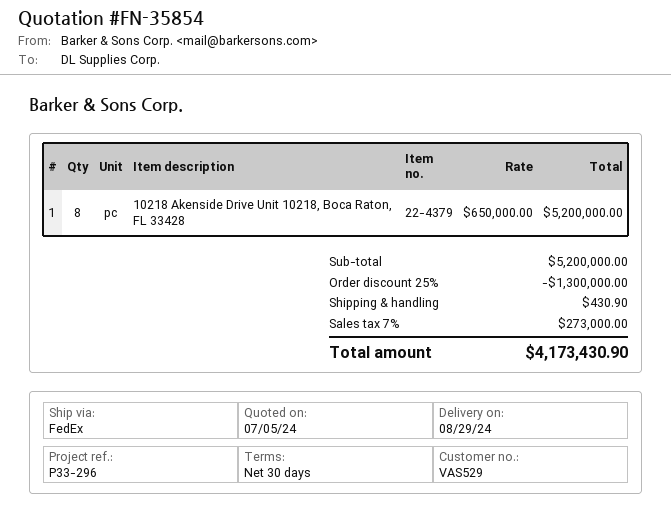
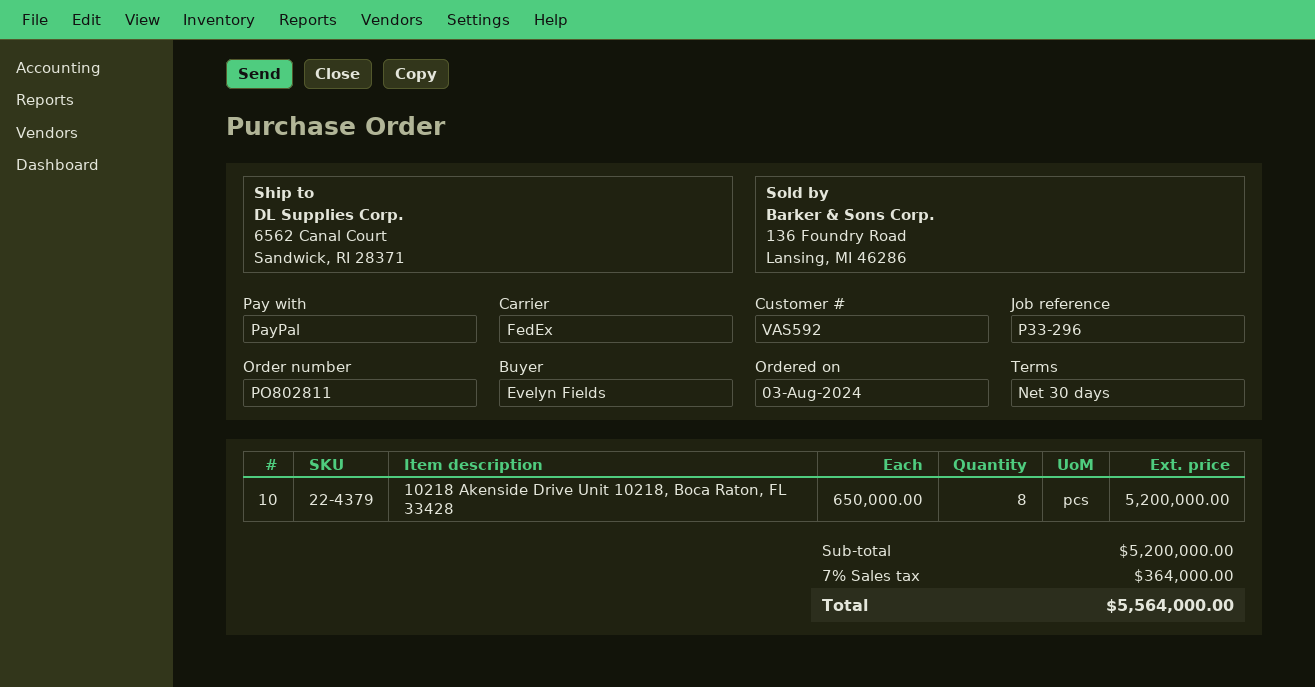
customer number: VAS529 -> VAS592
discount: 25% = 1300000.00 -> none
shipping: 430.90 -> none
tax: 7% = 273000.00 -> 7% = 364000.00
total: 4173430.90 -> 5564000.00

